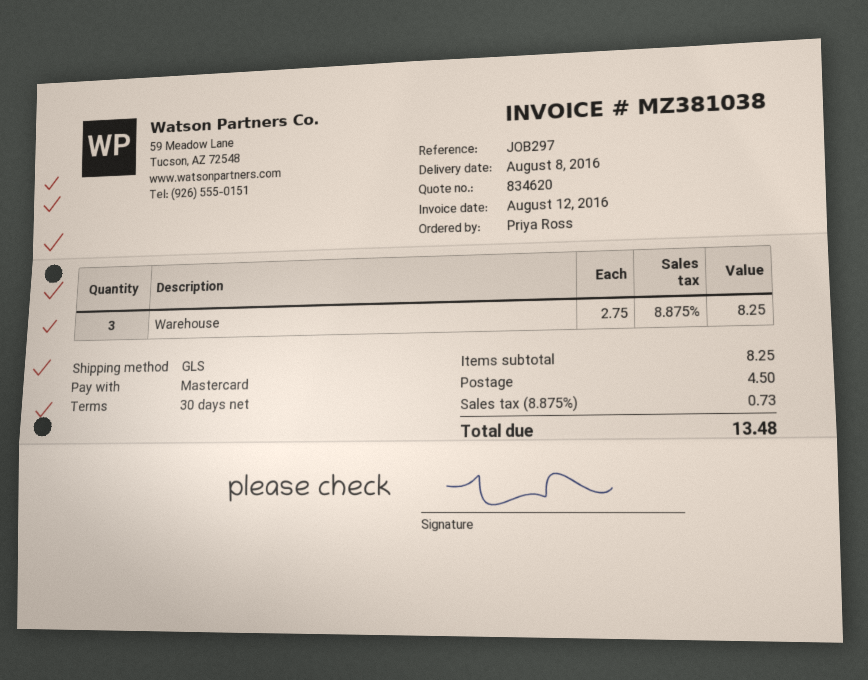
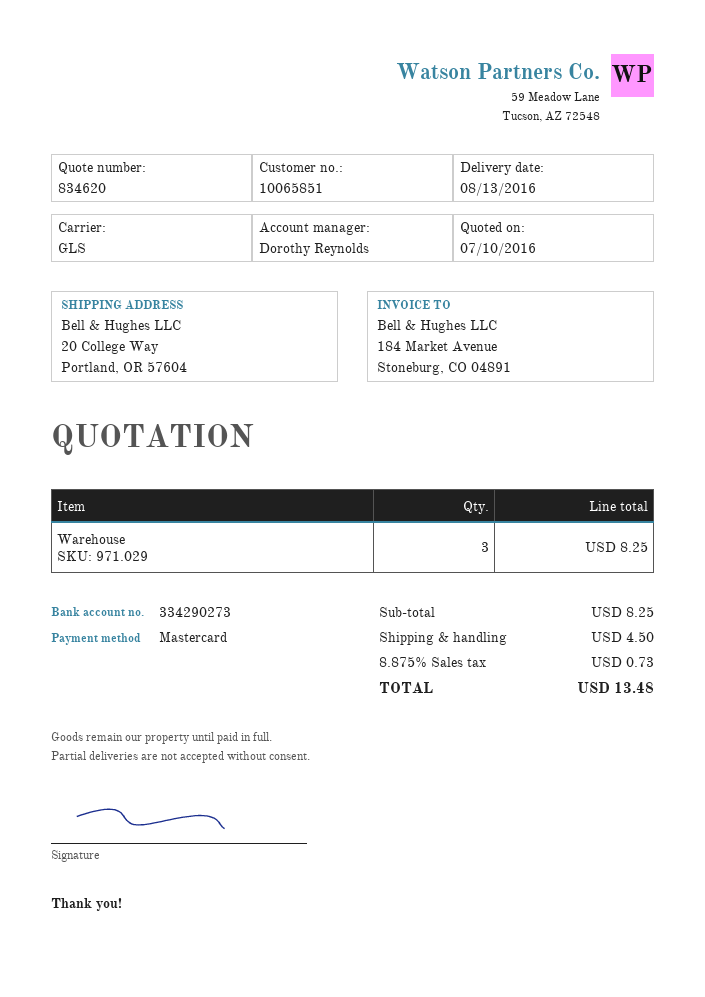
delivery date: 2016-08-08 -> 2016-08-13

